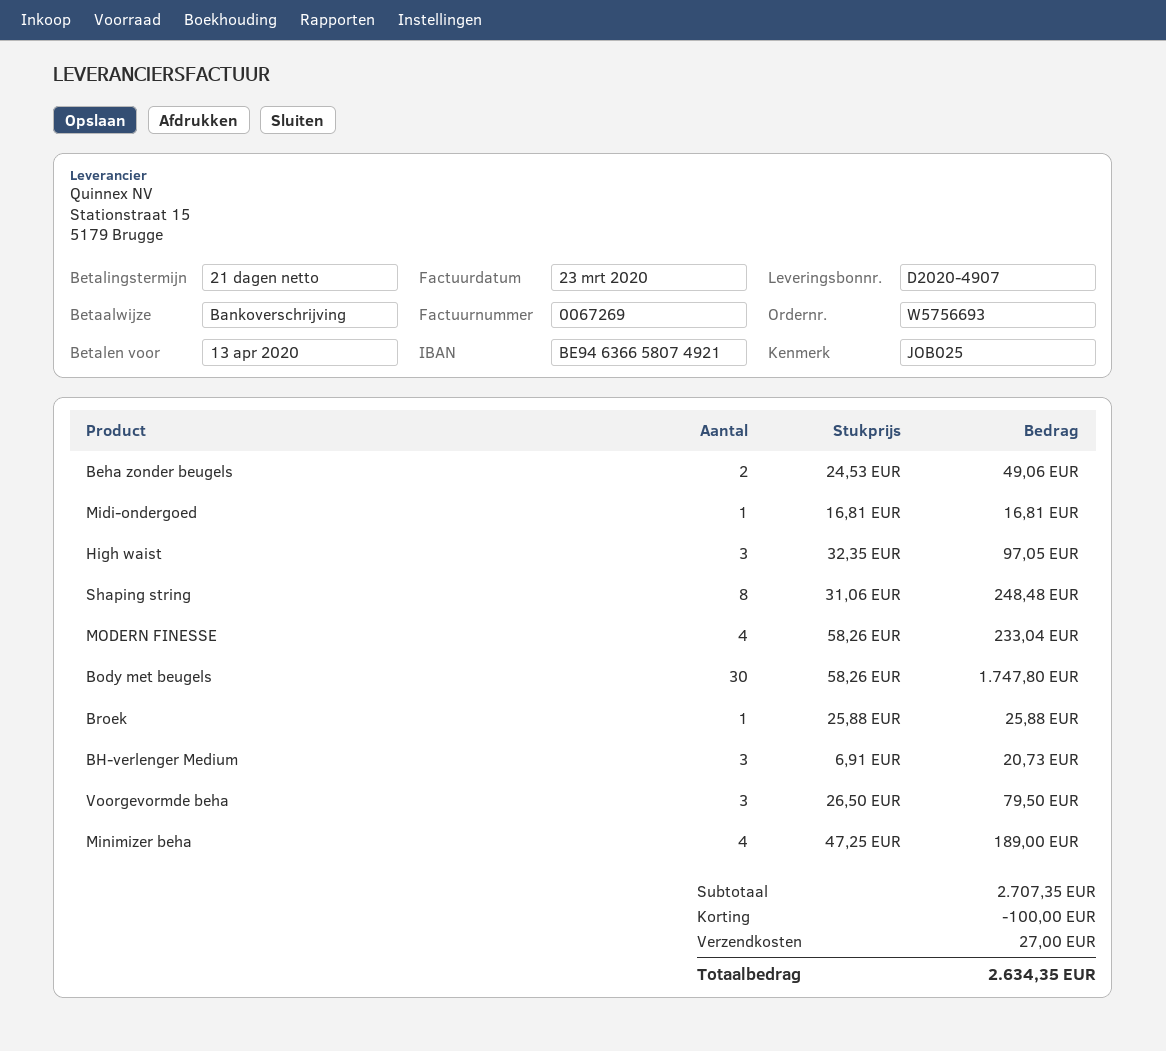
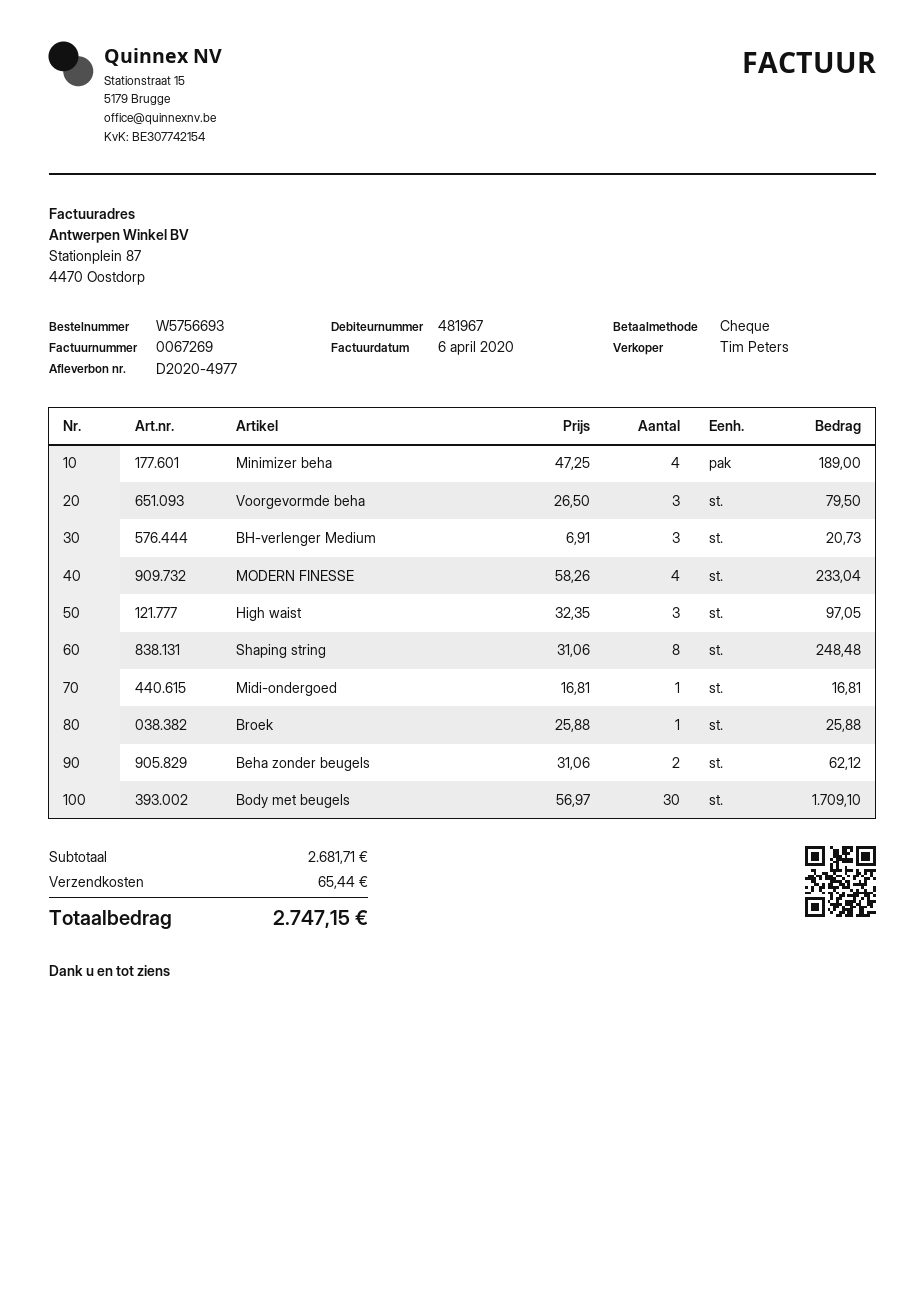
delivery note number: D2020-4907 -> D2020-4977
invoice date: 2020-03-23 -> 2020-04-06
payment method: bank transfer -> cheque
Beha zonder beugels: 2 x 24.53 = 49.06 -> 2 x 31.06 = 62.12
Body met beugels: 30 x 58.26 = 1747.80 -> 30 x 56.97 = 1709.10
subtotal: 2707.35 -> 2681.71
discount: 100.00 -> none
shipping: 27.00 -> 65.44
total: 2634.35 -> 2747.15

